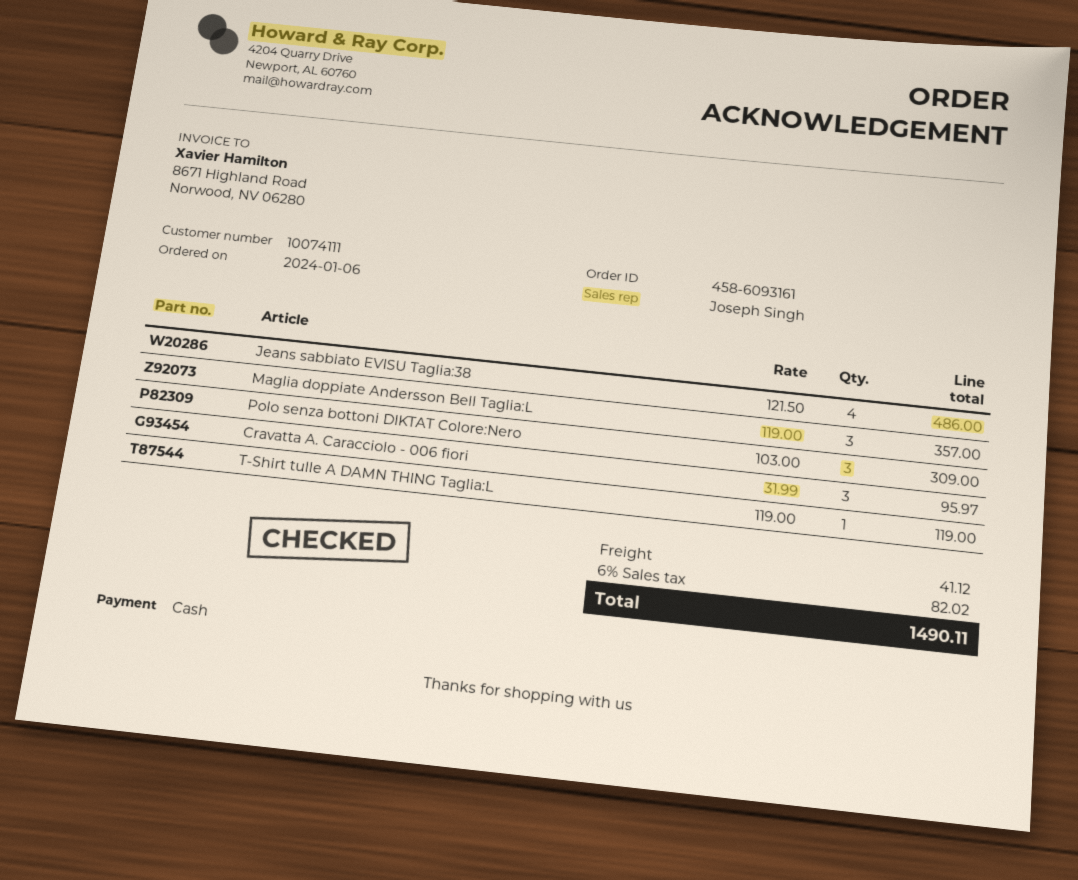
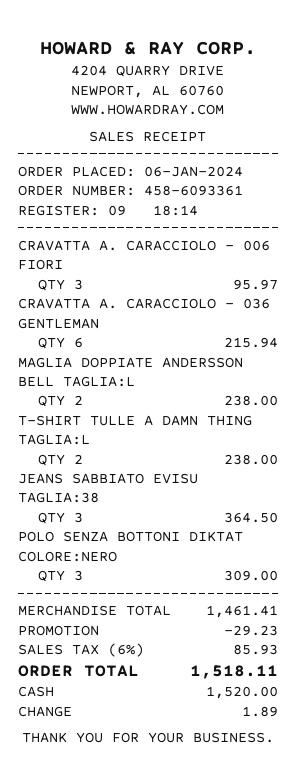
order number: 458-6093161 -> 458-6093361
Jeans sabbiato EVISU Taglia:38: 4 for 486.00 -> 3 for 364.50
Maglia doppiate Andersson Bell Taglia:L: 3 for 357.00 -> 2 for 238.00
T-Shirt tulle A DAMN THING Taglia:L: 1 for 119.00 -> 2 for 238.00
CRAVATTA A. CARACCIOLO - 036 GENTLEMAN: none -> 6 for 215.94
discount: none -> 29.23
shipping: 41.12 -> none
tax: 6% = 82.02 -> 6% = 85.93
total: 1490.11 -> 1518.11

